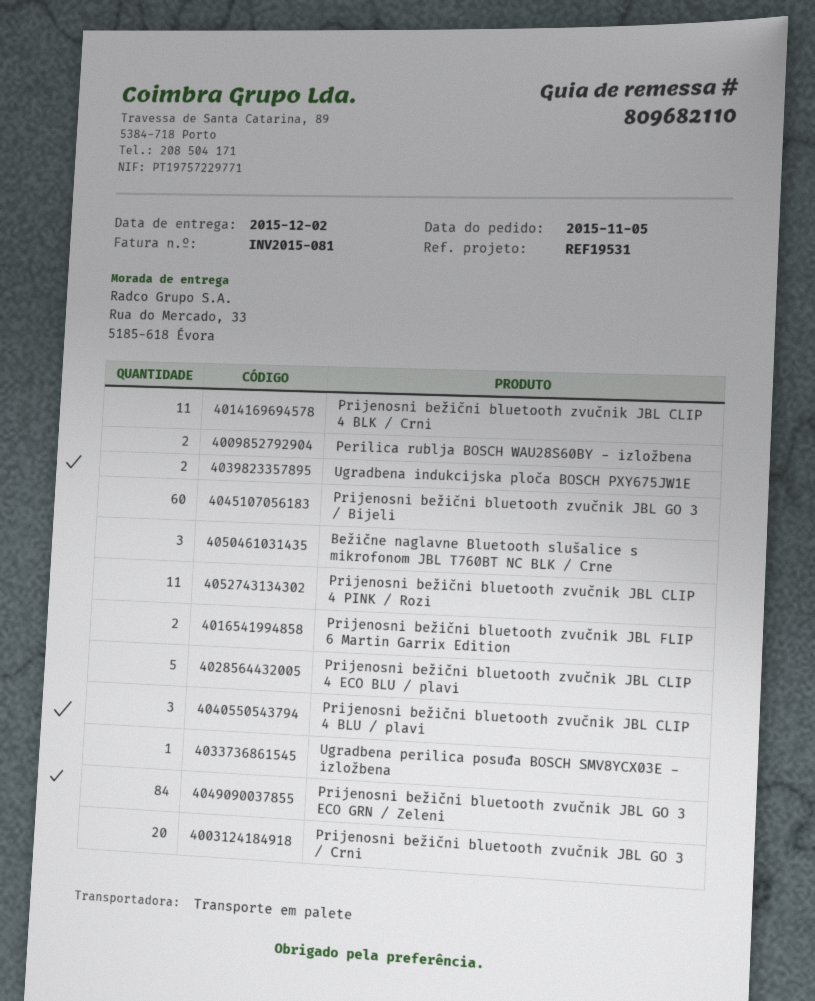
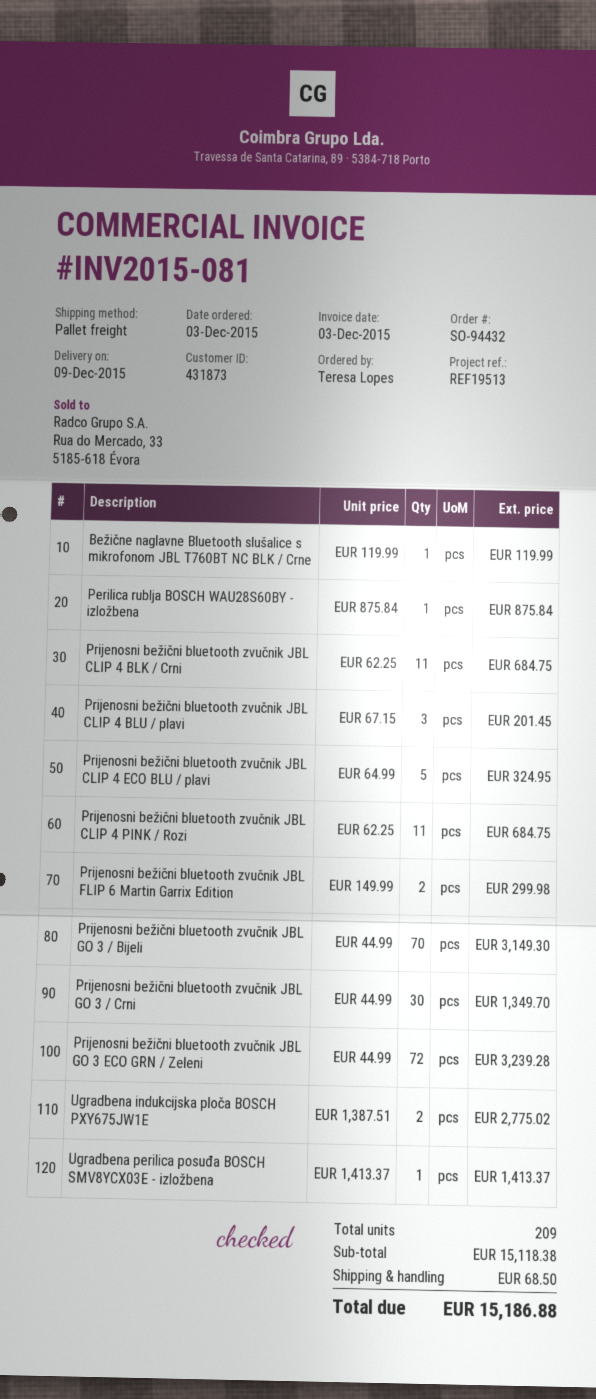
order date: 2015-11-05 -> 2015-12-03
delivery date: 2015-12-02 -> 2015-12-09
reference: REF19531 -> REF19513
Perilica rublja BOSCH WAU28S60BY - izložbena: 2 -> 1
Prijenosni bežični bluetooth zvučnik JBL GO 3 / Bijeli: 60 -> 70
Bežične naglavne Bluetooth slušalice s mikrofonom JBL T760BT NC BLK / Crne: 3 -> 1
Prijenosni bežični bluetooth zvučnik JBL GO 3 ECO GRN / Zeleni: 84 -> 72
Prijenosni bežični bluetooth zvučnik JBL GO 3 / Crni: 20 -> 30

